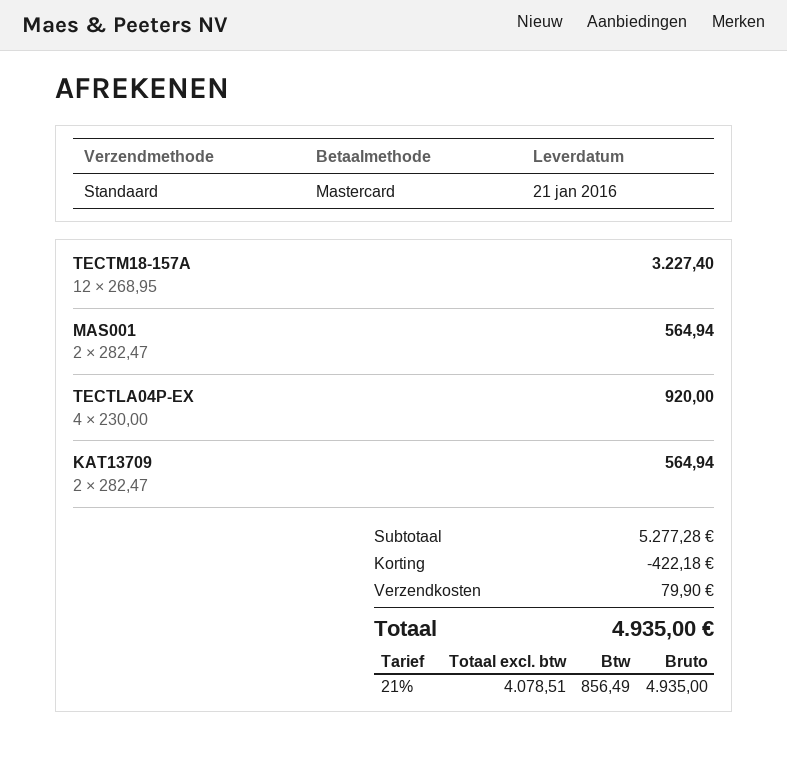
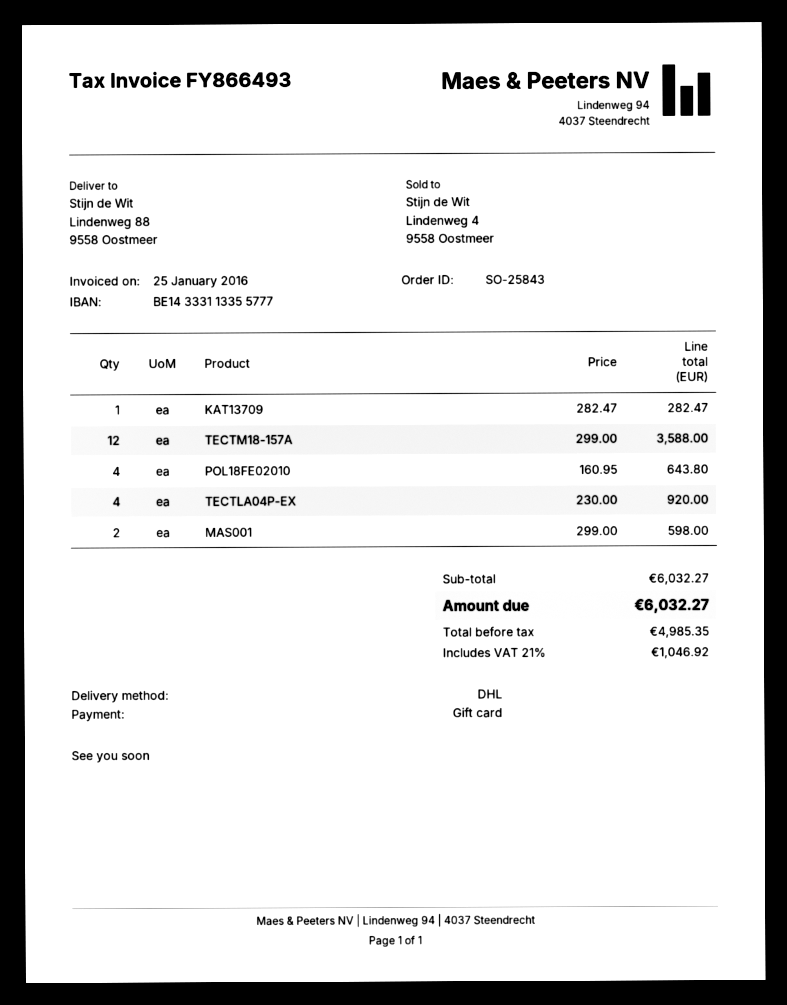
payment method: Mastercard -> gift card
shipping method: standard -> DHL
TECTM18-157A: 12 x 268.95 = 3227.40 -> 12 x 299.00 = 3588.00
MAS001: 2 x 282.47 = 564.94 -> 2 x 299.00 = 598.00
KAT13709: 2 x 282.47 = 564.94 -> 1 x 282.47 = 282.47
POL18FE02010: none -> 4 x 160.95 = 643.80
subtotal: 5277.28 -> 6032.27
discount: 422.18 -> none
shipping: 79.90 -> none
net: 4078.51 -> 4985.35
tax: 21% = 856.49 -> 21% = 1046.92
total: 4935.00 -> 6032.27

